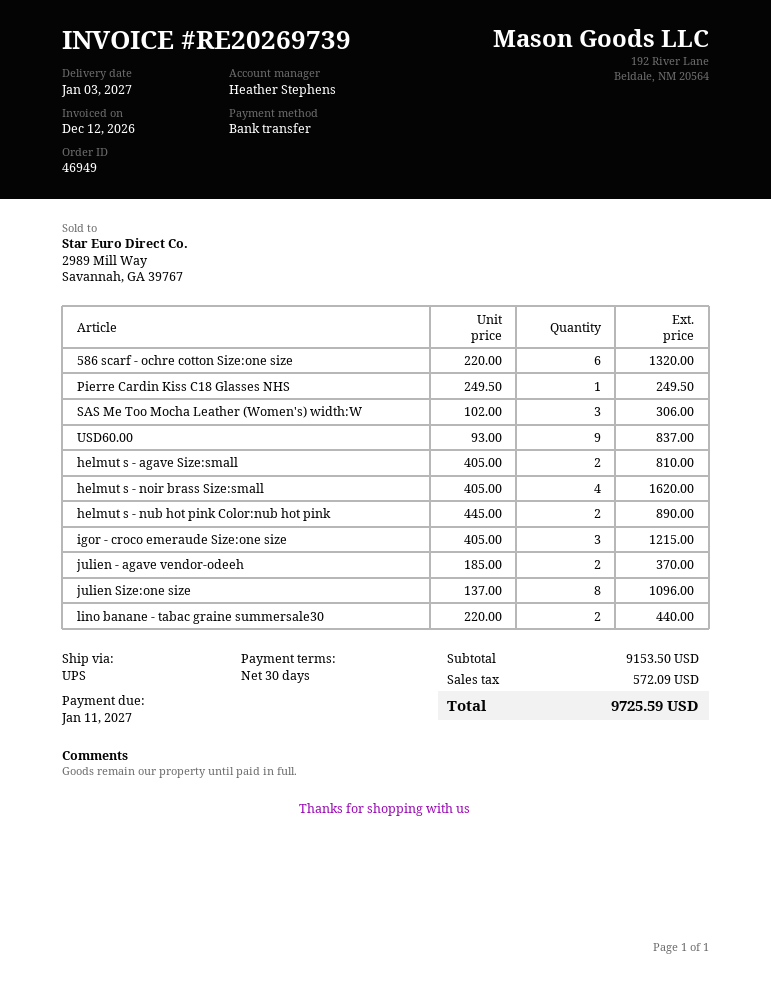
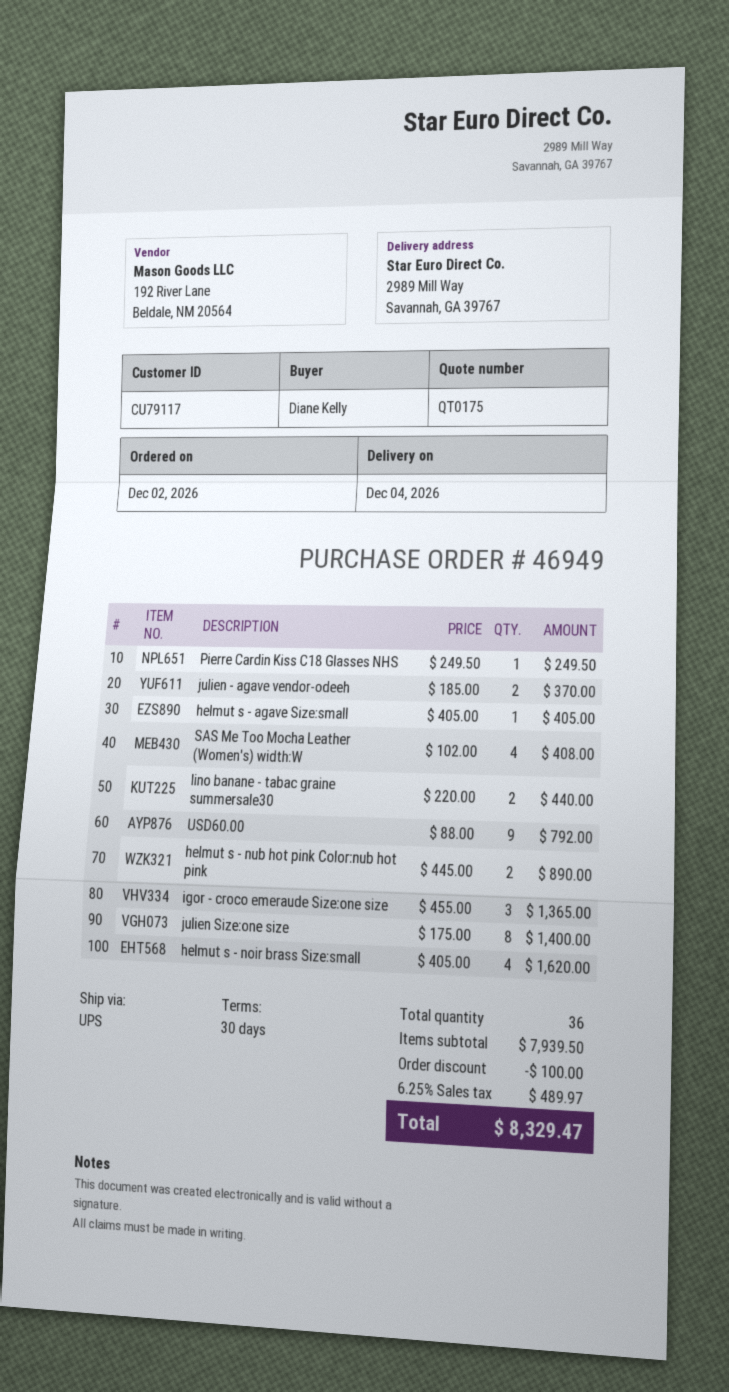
delivery date: 2027-01-03 -> 2026-12-04
586 scarf - ochre cotton Size:one size: 6 x 220.00 = 1320.00 -> none
SAS Me Too Mocha Leather (Women's) width:W: 3 x 102.00 = 306.00 -> 4 x 102.00 = 408.00
USD60.00: 9 x 93.00 = 837.00 -> 9 x 88.00 = 792.00
helmut s - agave Size:small: 2 x 405.00 = 810.00 -> 1 x 405.00 = 405.00
igor - croco emeraude Size:one size: 3 x 405.00 = 1215.00 -> 3 x 455.00 = 1365.00
julien Size:one size: 8 x 137.00 = 1096.00 -> 8 x 175.00 = 1400.00
subtotal: 9153.50 -> 7939.50
discount: none -> 100.00
tax: 572.09 -> 489.97
total: 9725.59 -> 8329.47

